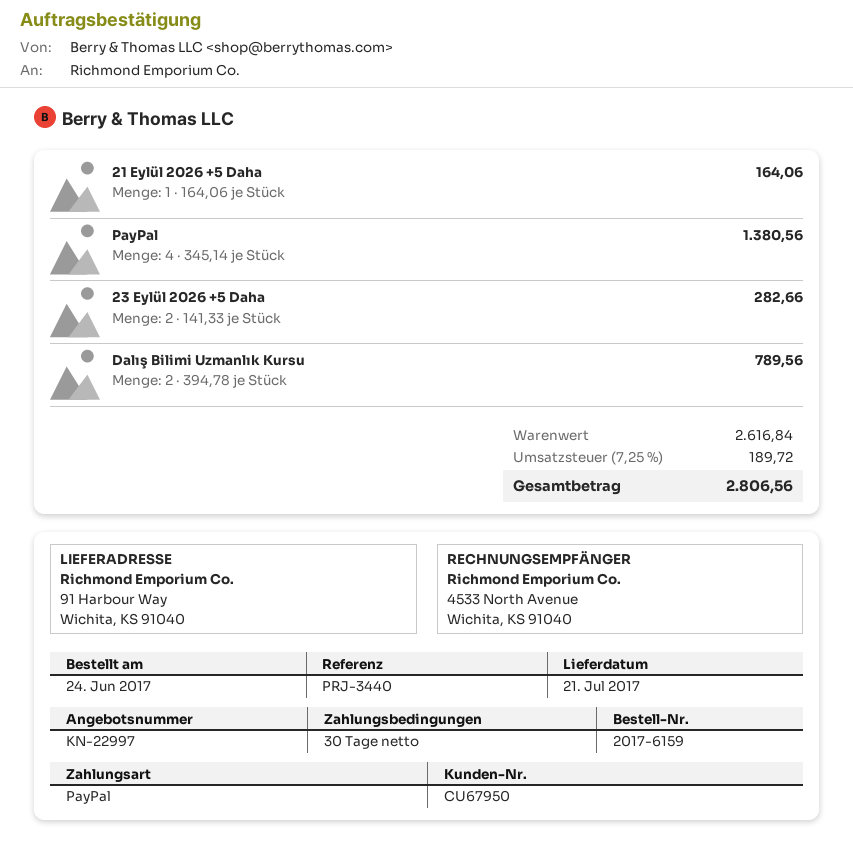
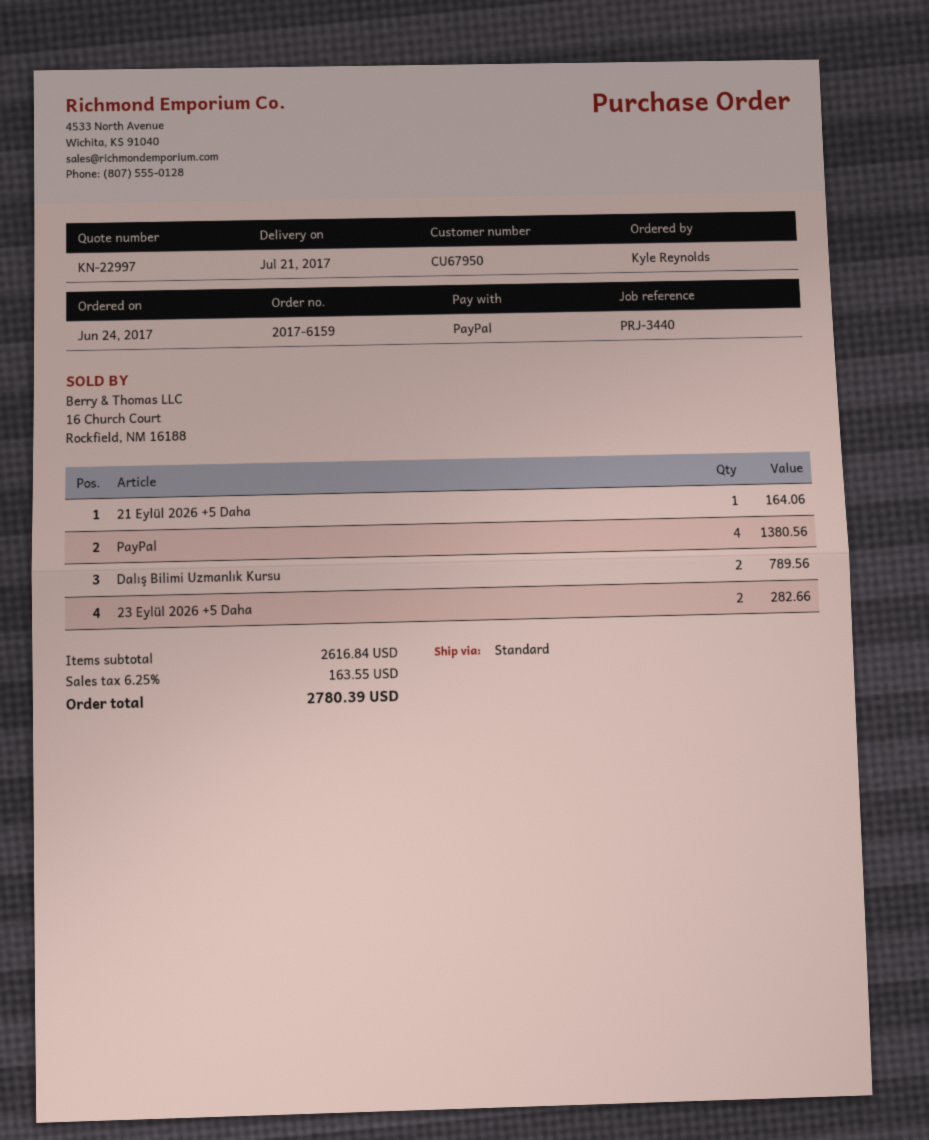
tax: 7.25% = 189.72 -> 6.25% = 163.55
total: 2806.56 -> 2780.39

